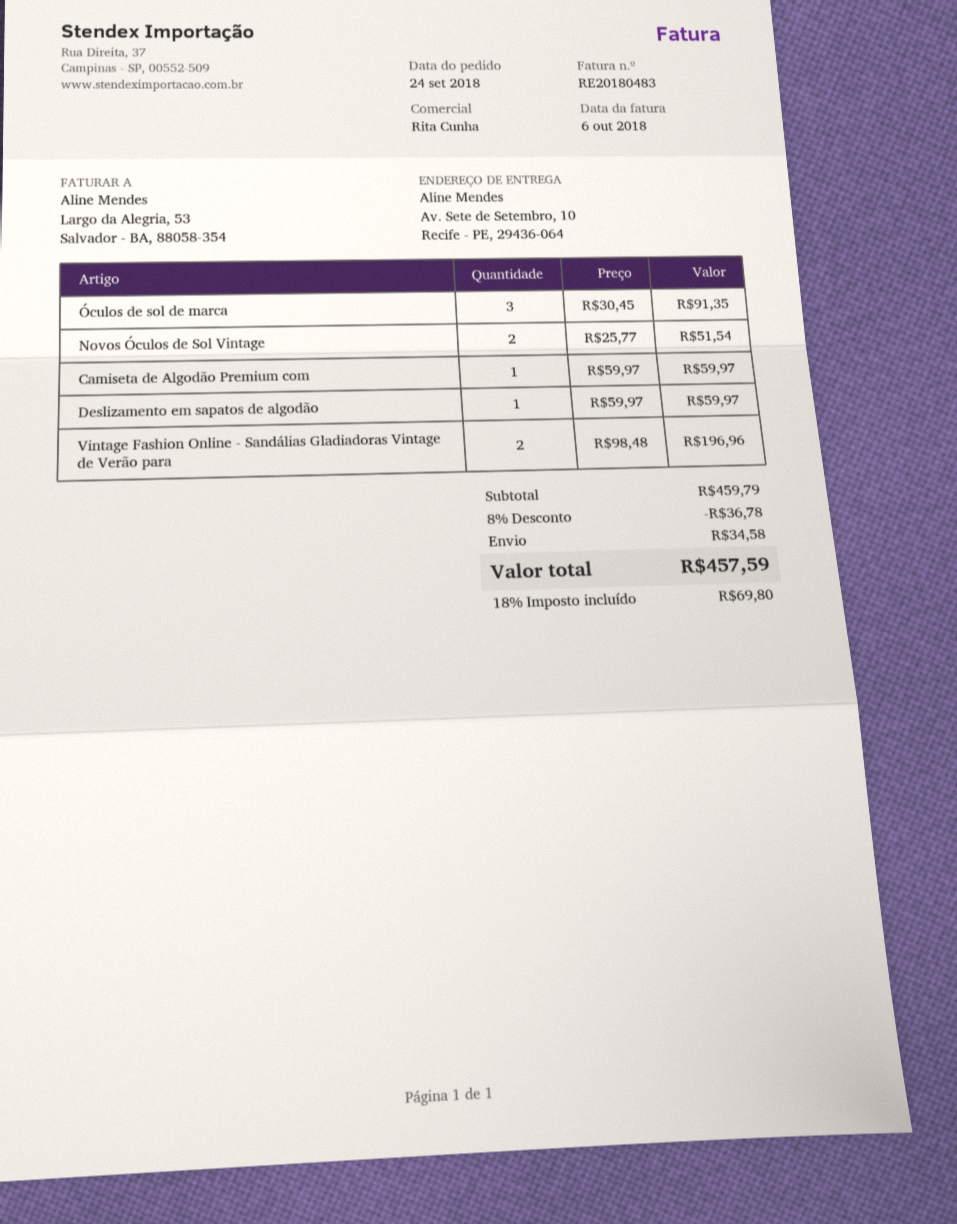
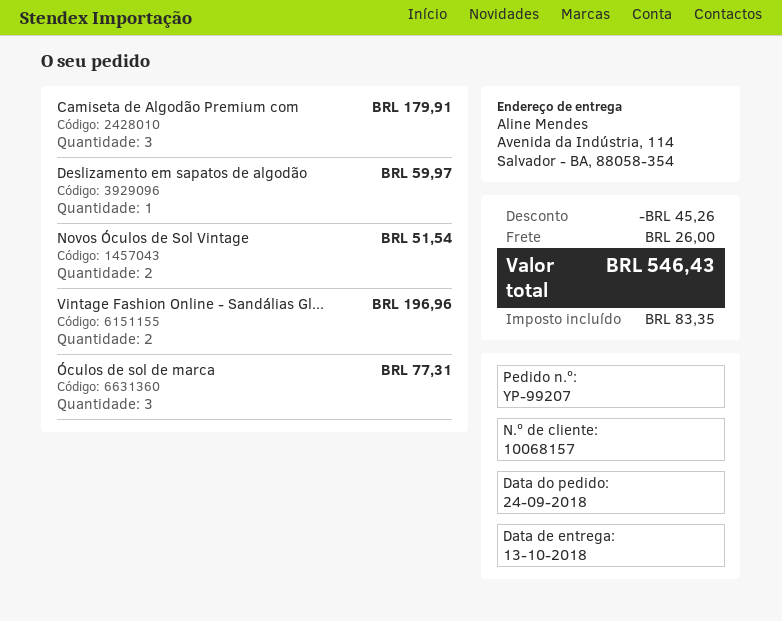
ship to: Av. Sete de Setembro, 10, Recife - PE, 29436-064 -> Avenida da Indústria, 114, Salvador - BA, 88058-354
Óculos de sol de marca: 3 for 91.35 -> 3 for 77.31
Camiseta de Algodão Premium com: 1 for 59.97 -> 3 for 179.91
discount: 36.78 -> 45.26
shipping: 34.58 -> 26.00
tax: 69.80 -> 83.35
total: 457.59 -> 546.43

